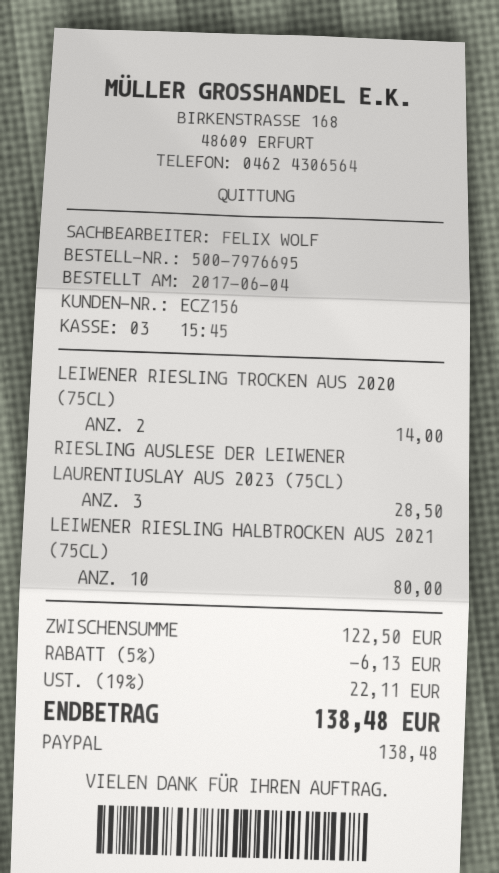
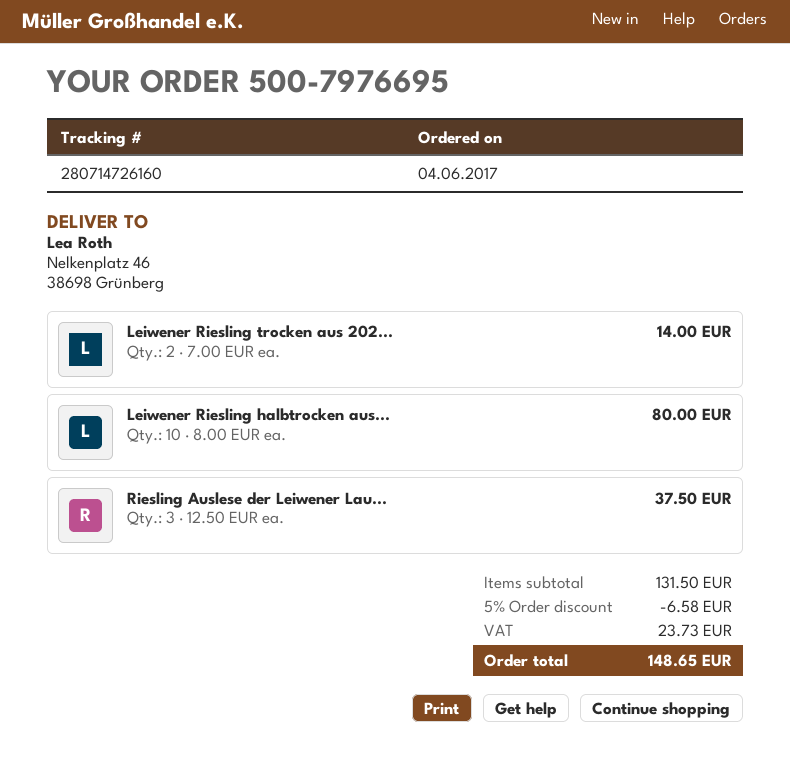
RIESLING AUSLESE DER LEIWENER LAURENTIUSLAY AUS 2023 (75CL): 3 for 28.50 -> 3 for 37.50
subtotal: 122.50 -> 131.50
discount: 5% = 6.13 -> 5% = 6.58
tax: 22.11 -> 23.73
total: 138.48 -> 148.65

